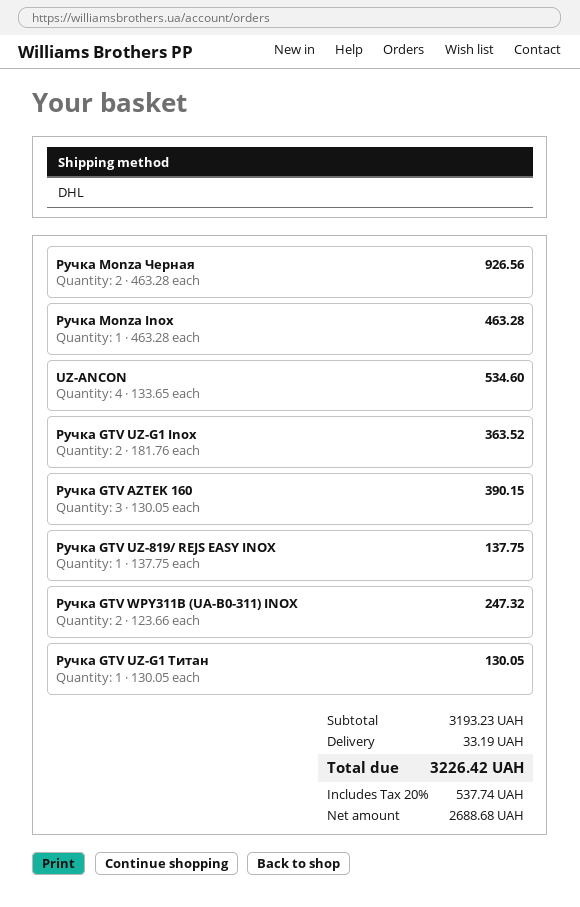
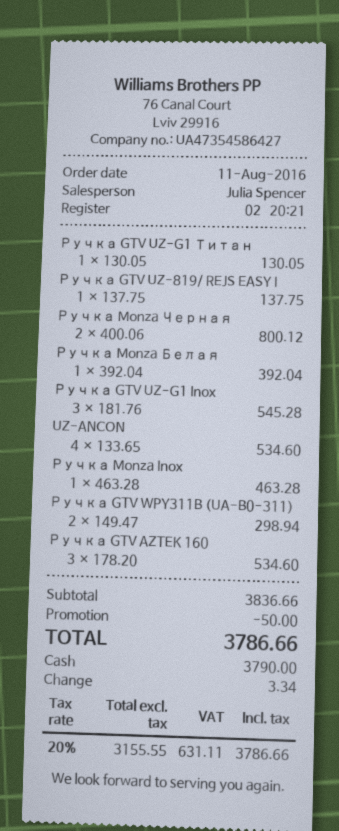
Ручка Monza Черная: 2 x 463.28 = 926.56 -> 2 x 400.06 = 800.12
Ручка GTV UZ-G1 Inox: 2 x 181.76 = 363.52 -> 3 x 181.76 = 545.28
Ручка GTV AZTEK 160: 3 x 130.05 = 390.15 -> 3 x 178.20 = 534.60
Ручка GTV WPY311B (UA-B0-311) INOX: 2 x 123.66 = 247.32 -> 2 x 149.47 = 298.94
Ручка Monza Белая: none -> 1 x 392.04 = 392.04
subtotal: 3193.23 -> 3836.66
discount: none -> 50.00
shipping: 33.19 -> none
net: 2688.68 -> 3155.55
tax: 20% = 537.74 -> 20% = 631.11
total: 3226.42 -> 3786.66

